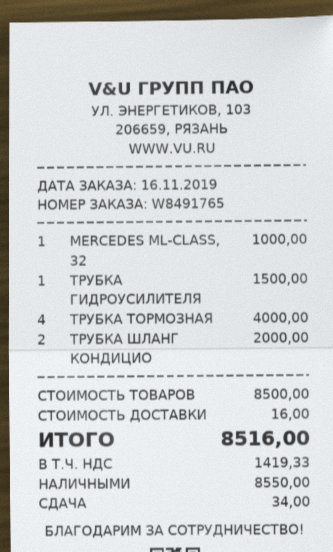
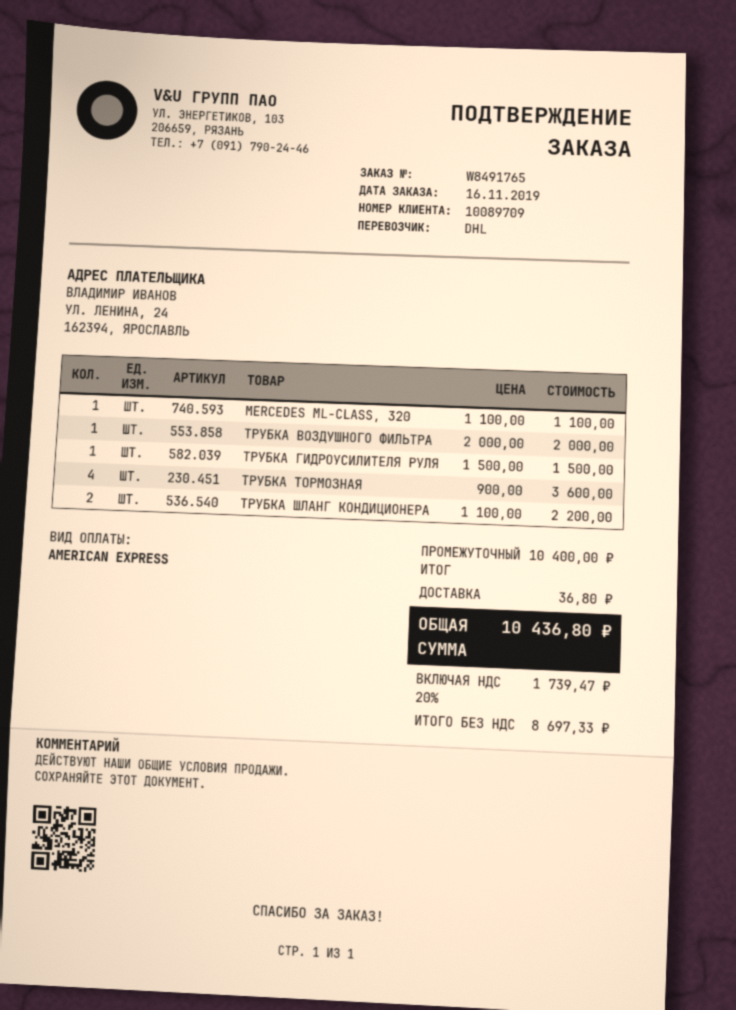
payment method: cash -> American Express
MERCEDES ML-CLASS, 32: 1 for 1000.00 -> 1 for 1100.00
ТРУБКА ТОРМОЗНАЯ: 4 for 4000.00 -> 4 for 3600.00
ТРУБКА ШЛАНГ КОНДИЦИО: 2 for 2000.00 -> 2 for 2200.00
ТРУБКА ВОЗДУШНОГО ФИЛЬТРА: none -> 1 for 2000.00
subtotal: 8500.00 -> 10400.00
shipping: 16.00 -> 36.80
tax: 1419.33 -> 1739.47
total: 8516.00 -> 10436.80

